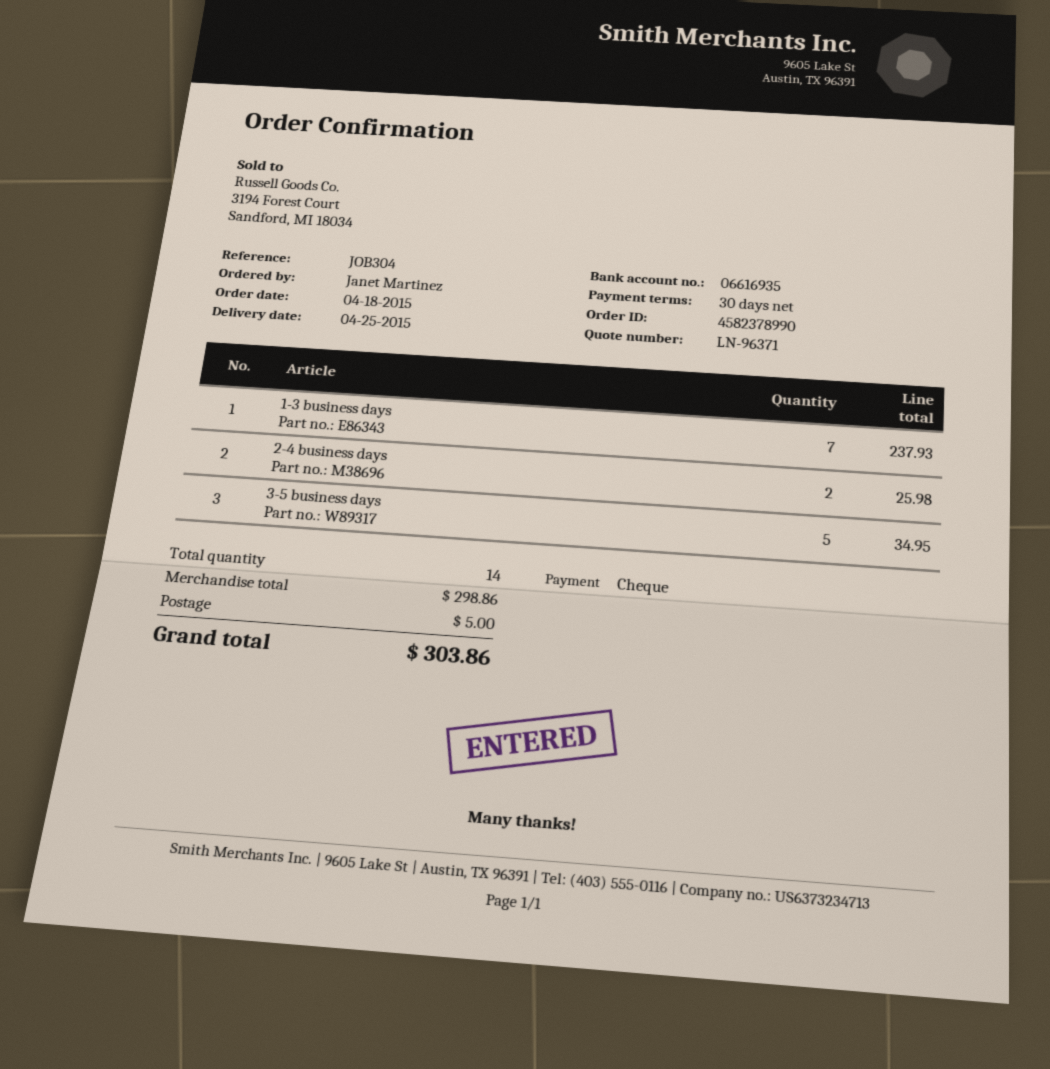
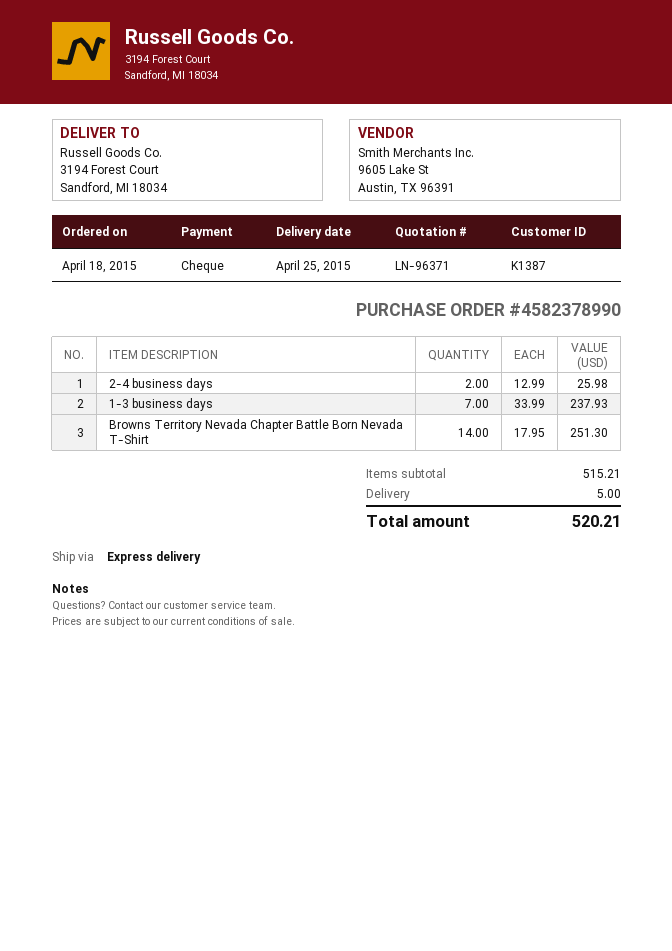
3-5 business days: 5 for 34.95 -> none
Browns Territory Nevada Chapter Battle Born Nevada T-Shirt: none -> 14 for 251.30
subtotal: 298.86 -> 515.21
total: 303.86 -> 520.21

